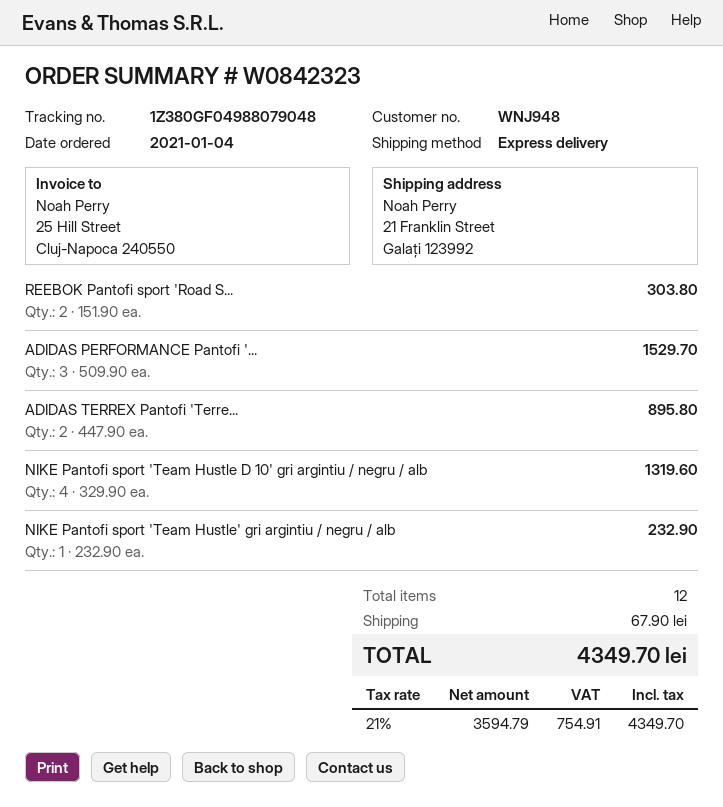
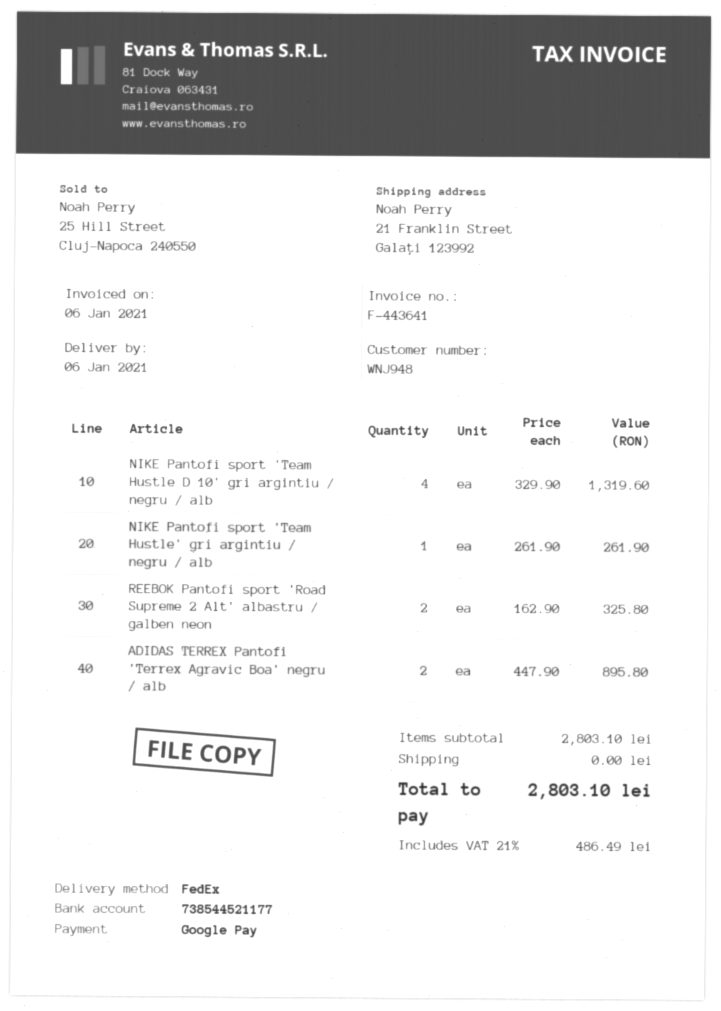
shipping method: express -> FedEx
REEBOK Pantofi sport 'Road S...: 2 x 151.90 = 303.80 -> 2 x 162.90 = 325.80
ADIDAS PERFORMANCE Pantofi '...: 3 x 509.90 = 1529.70 -> none
NIKE Pantofi sport 'Team Hustle' gri argintiu / negru / alb: 1 x 232.90 = 232.90 -> 1 x 261.90 = 261.90
shipping: 67.90 -> 0.00
tax: 21% = 754.91 -> 21% = 486.49
total: 4349.70 -> 2803.10

